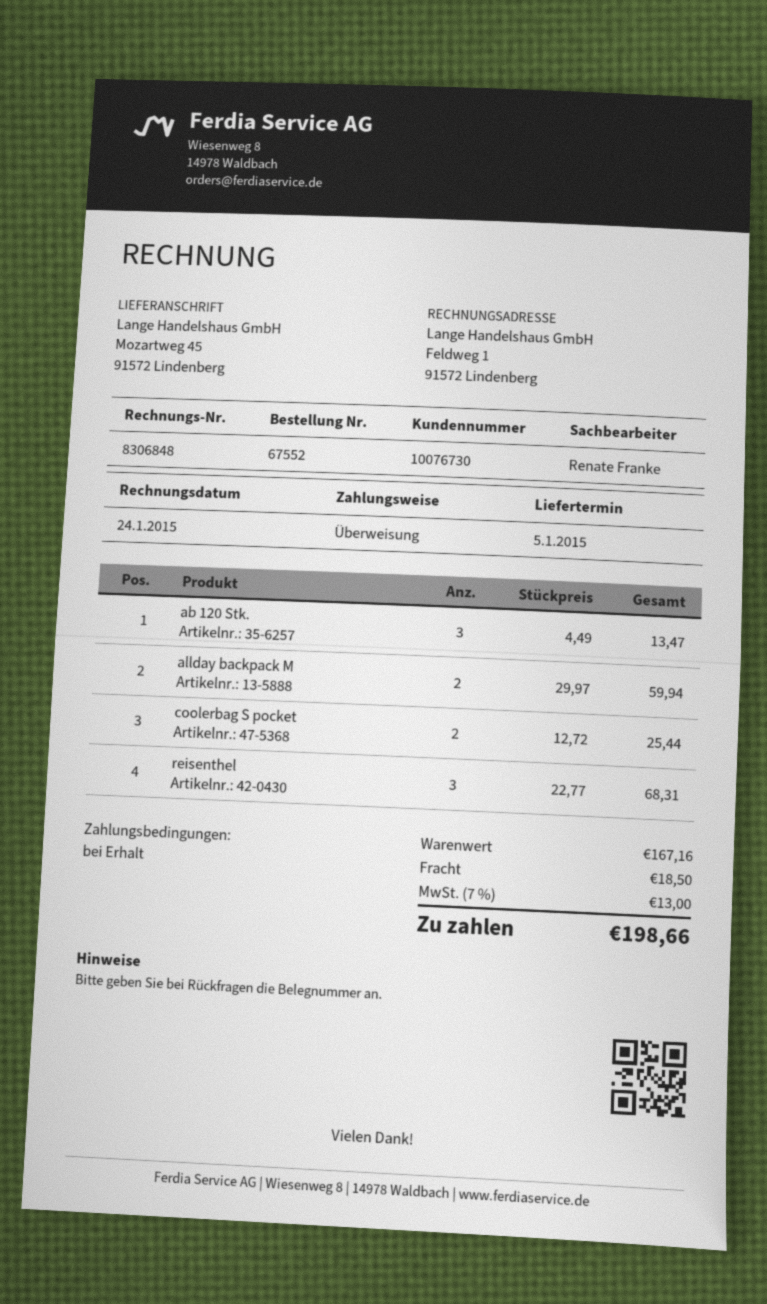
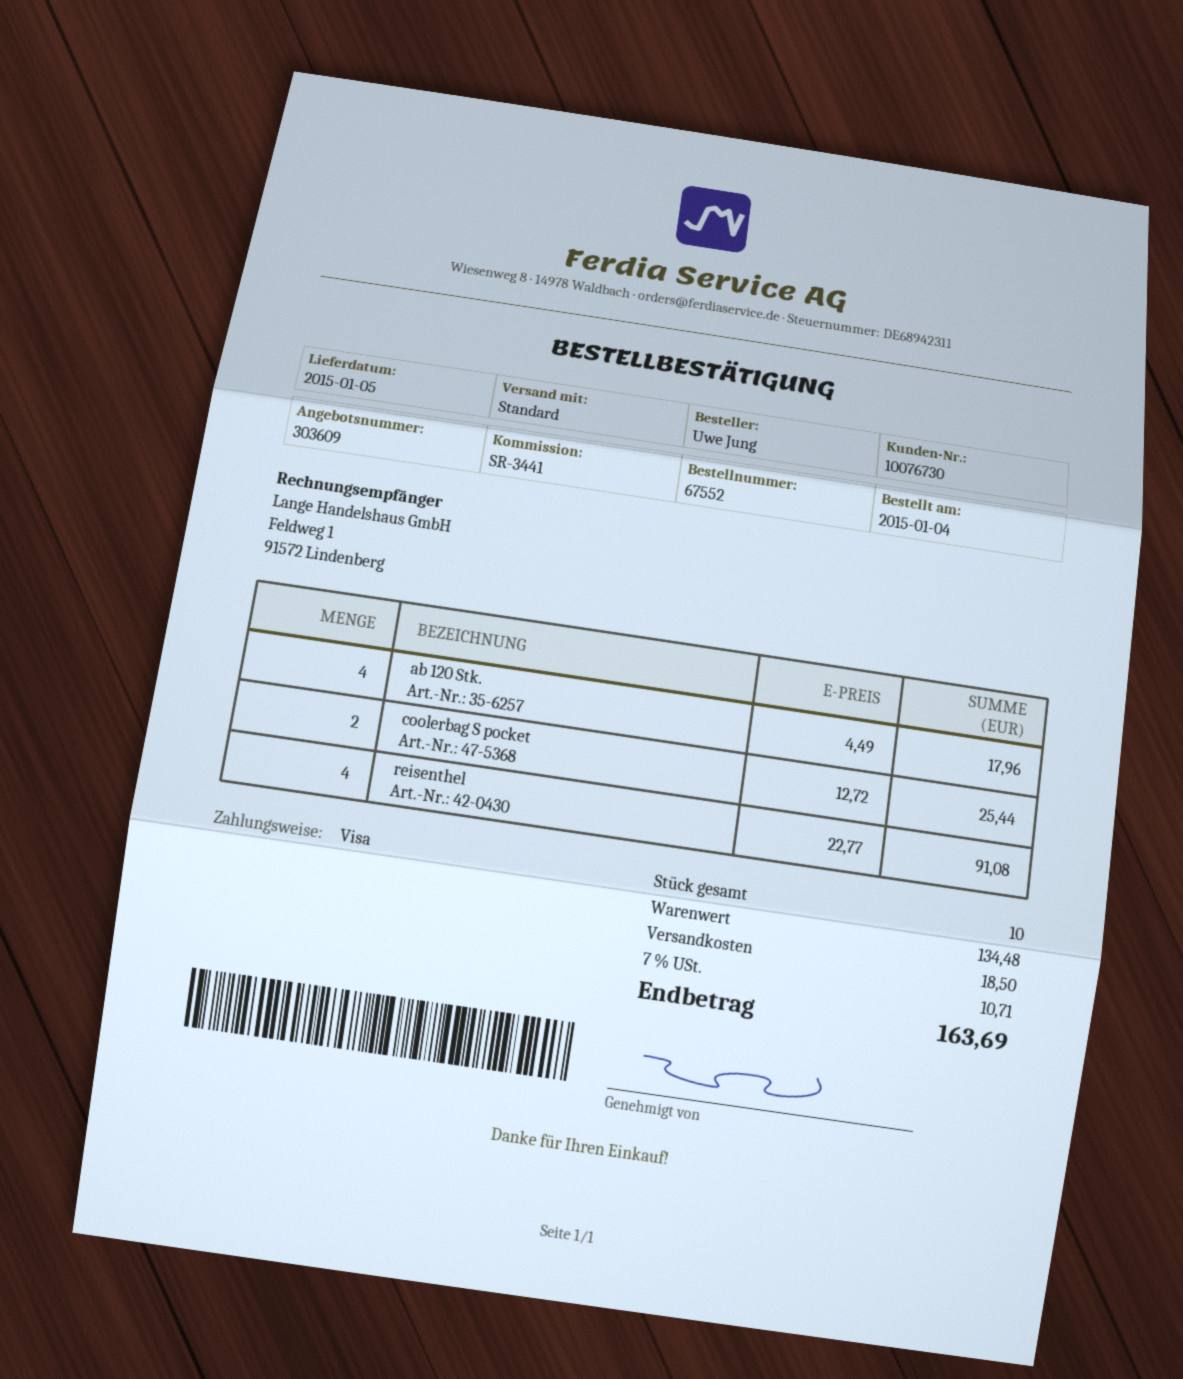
payment method: bank transfer -> Visa
ab 120 Stk.: 3 x 4.49 = 13.47 -> 4 x 4.49 = 17.96
allday backpack M: 2 x 29.97 = 59.94 -> none
reisenthel: 3 x 22.77 = 68.31 -> 4 x 22.77 = 91.08
subtotal: 167.16 -> 134.48
tax: 7% = 13.00 -> 7% = 10.71
total: 198.66 -> 163.69

